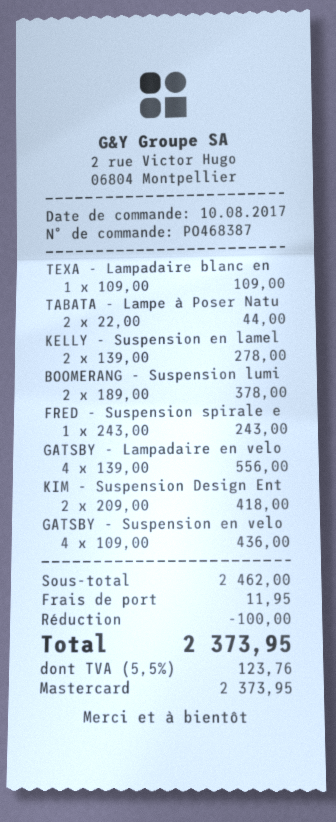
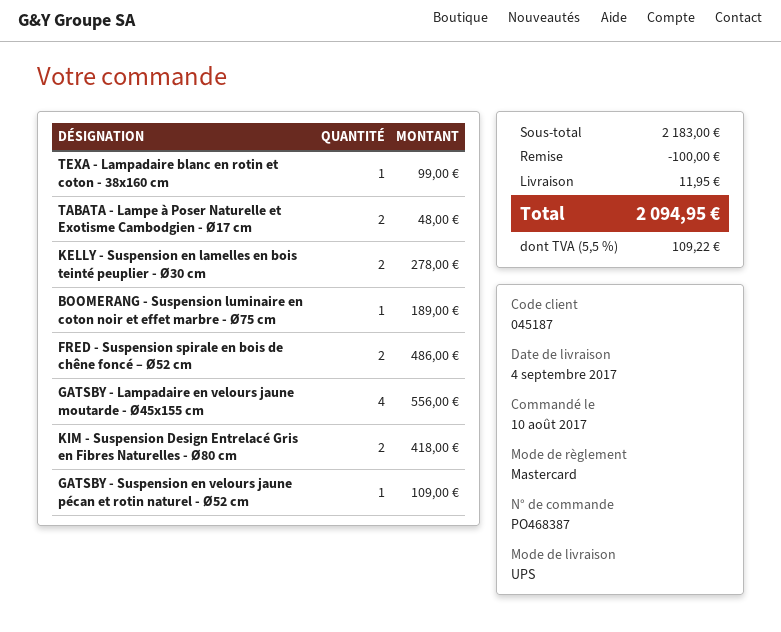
TEXA - Lampadaire blanc en: 1 for 109.00 -> 1 for 99.00
TABATA - Lampe à Poser Natu: 2 for 44.00 -> 2 for 48.00
BOOMERANG - Suspension lumi: 2 for 378.00 -> 1 for 189.00
FRED - Suspension spirale e: 1 for 243.00 -> 2 for 486.00
GATSBY - Suspension en velo: 4 for 436.00 -> 1 for 109.00
subtotal: 2462.00 -> 2183.00
tax: 5.5% = 123.76 -> 5.5% = 109.22
total: 2373.95 -> 2094.95

